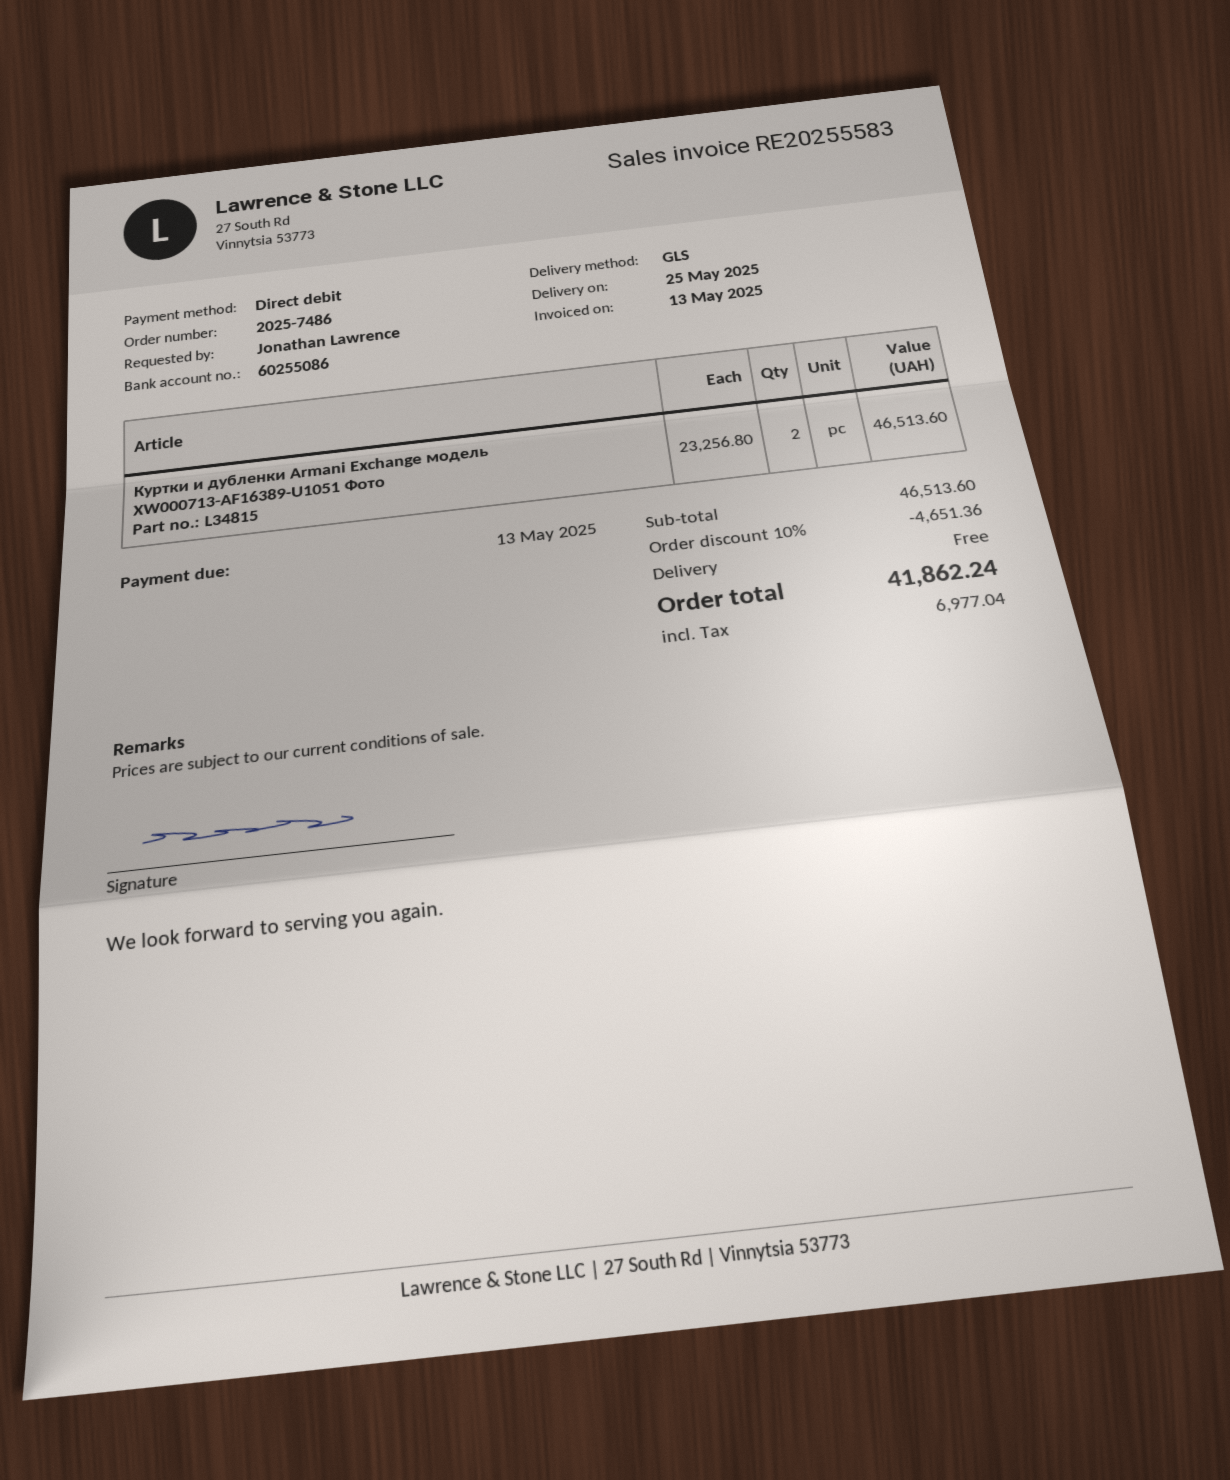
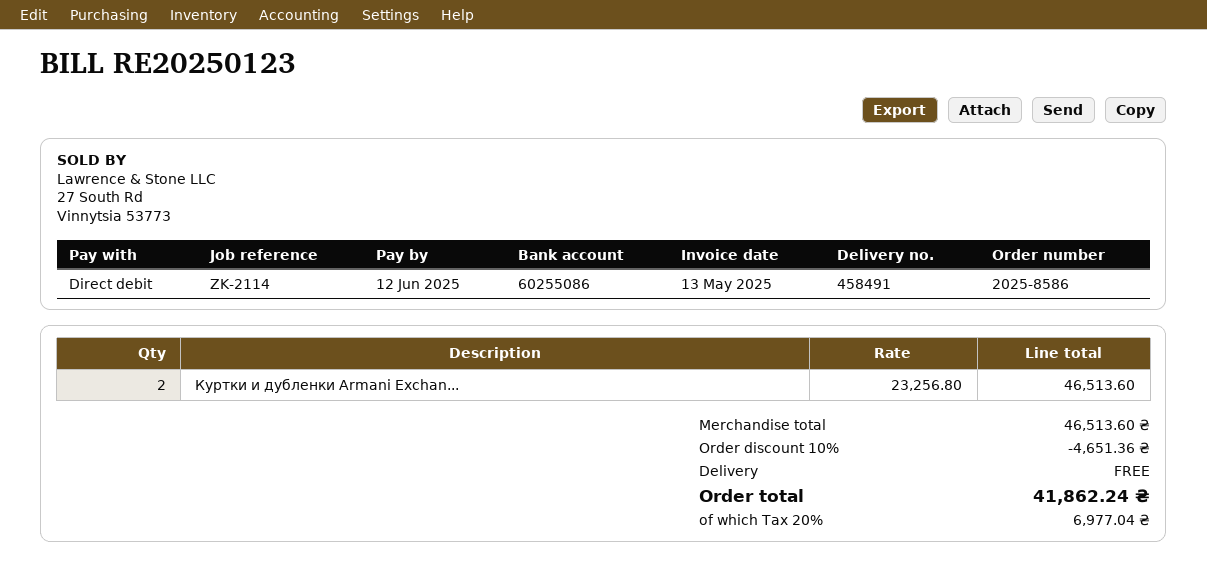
order number: 2025-7486 -> 2025-8586
invoice number: RE20255583 -> RE20250123
due date: 2025-05-13 -> 2025-06-12

